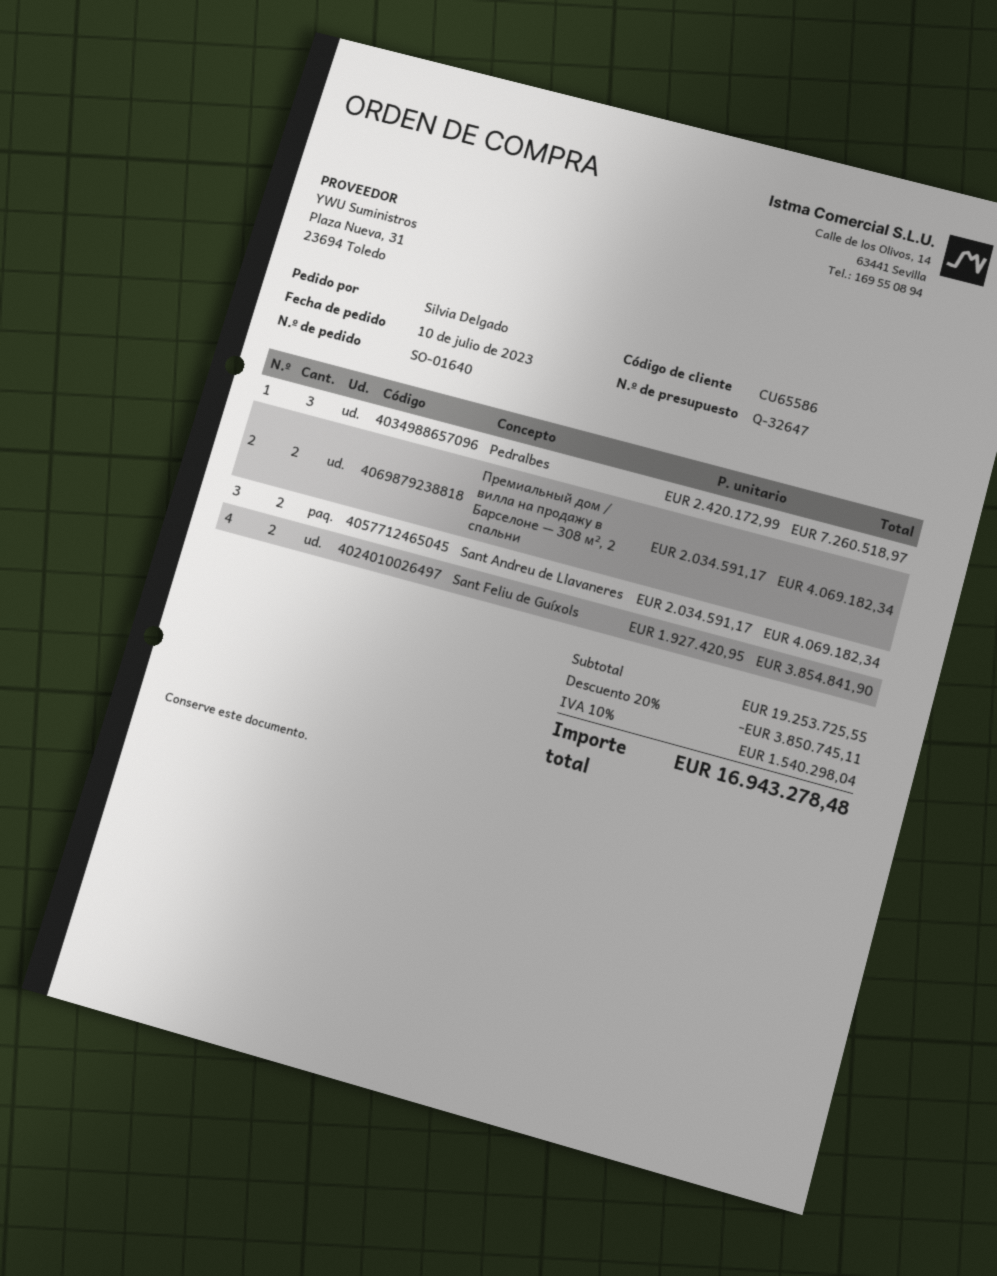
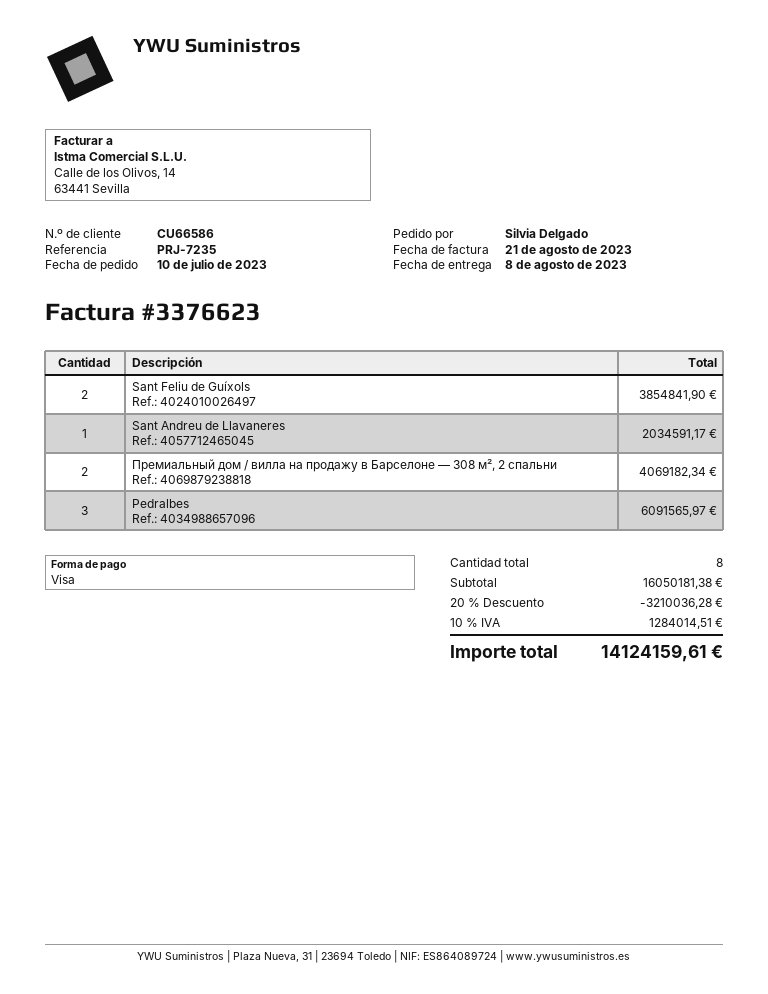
customer number: CU65586 -> CU66586
Pedralbes: 3 for 7260518.97 -> 3 for 6091565.97
Sant Andreu de Llavaneres: 2 for 4069182.34 -> 1 for 2034591.17
subtotal: 19253725.55 -> 16050181.38
discount: 20% = 3850745.11 -> 20% = 3210036.28
tax: 10% = 1540298.04 -> 10% = 1284014.51
total: 16943278.48 -> 14124159.61

